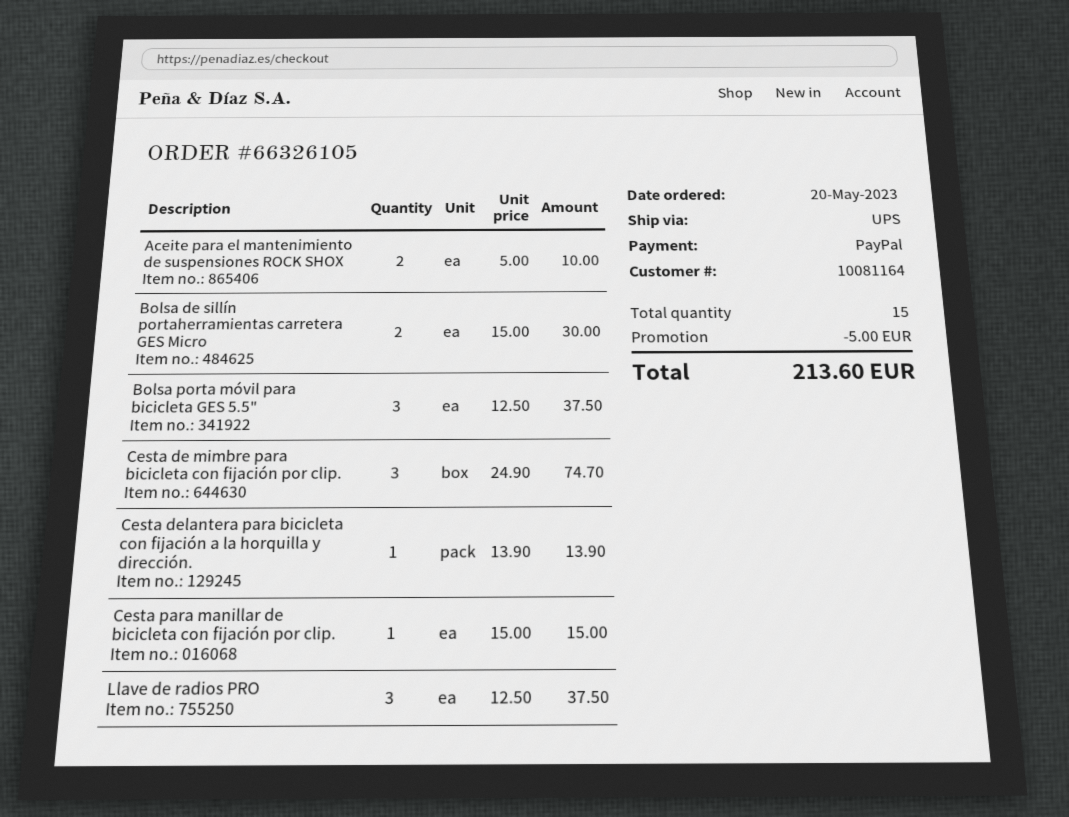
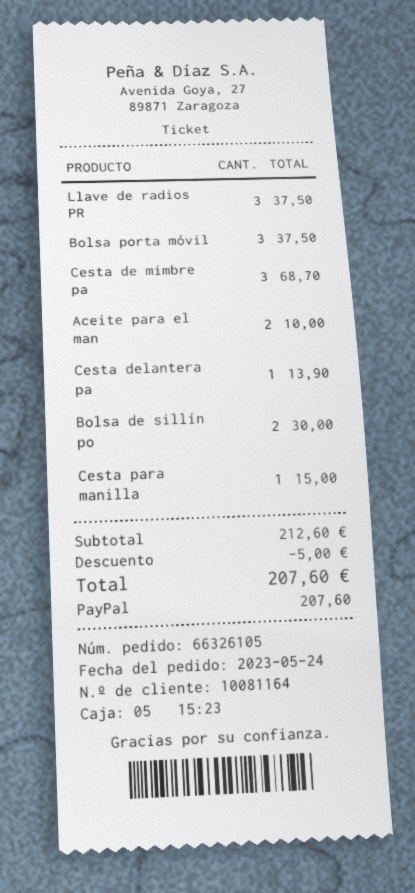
order date: 2023-05-20 -> 2023-05-24
Cesta de mimbre para bicicleta con fijación por clip.: 3 for 74.70 -> 3 for 68.70
total: 213.60 -> 207.60

